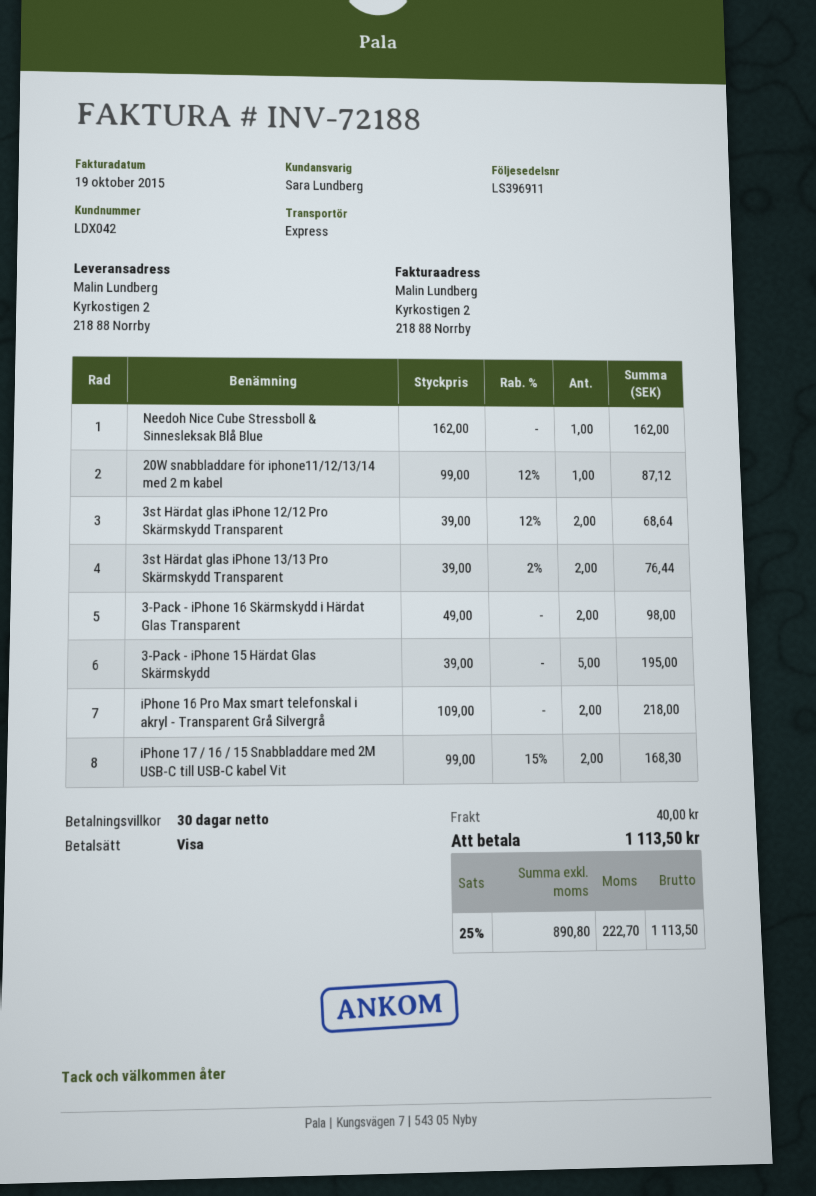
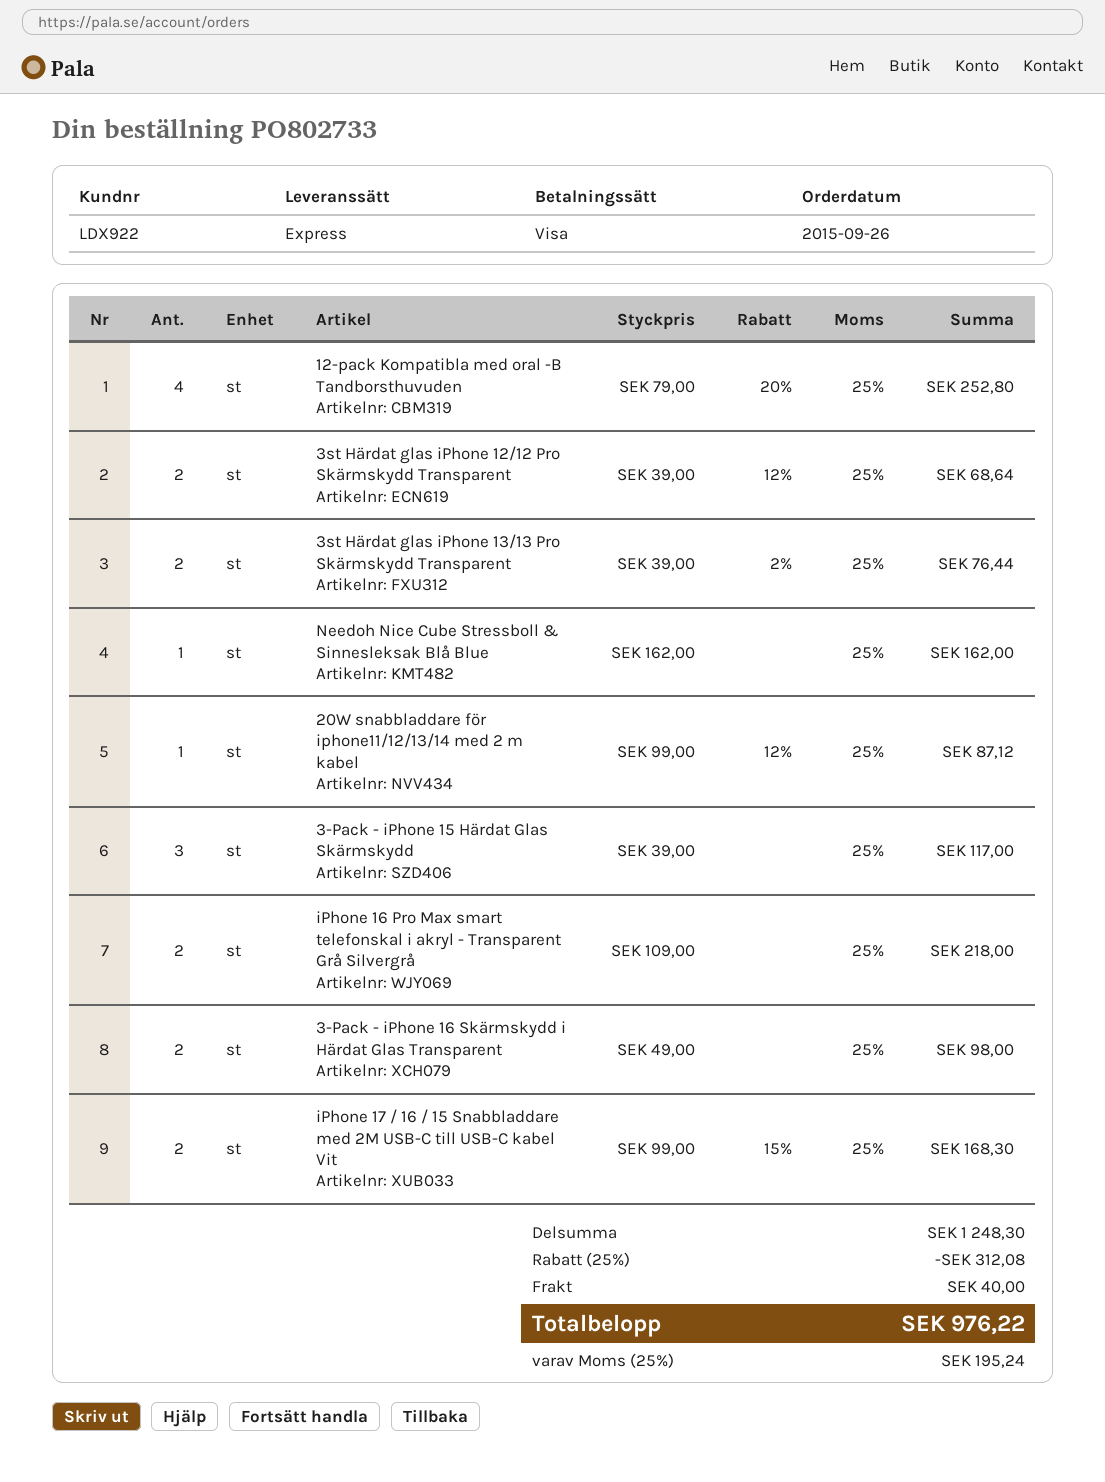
customer number: LDX042 -> LDX922
3-Pack - iPhone 15 Härdat Glas Skärmskydd: 5 x 39.00 = 195.00 -> 3 x 39.00 = 117.00
12-pack Kompatibla med oral -B Tandborsthuvuden: none -> 4 x 79.00 - 20% = 252.80
discount: none -> 25% = 312.08
tax: 25% = 222.70 -> 25% = 195.24
total: 1113.50 -> 976.22

